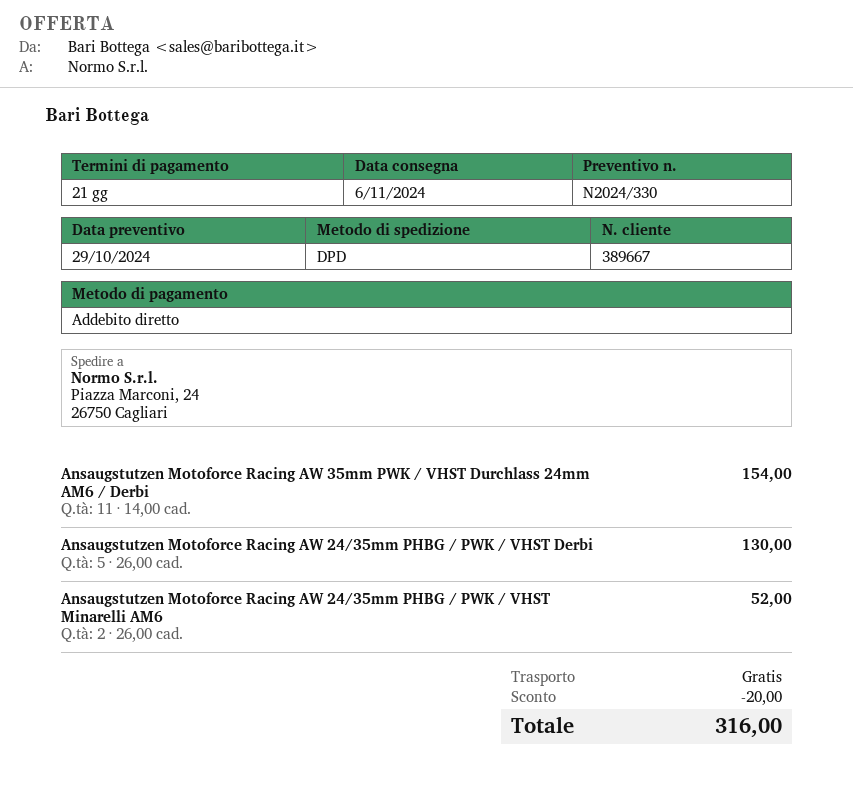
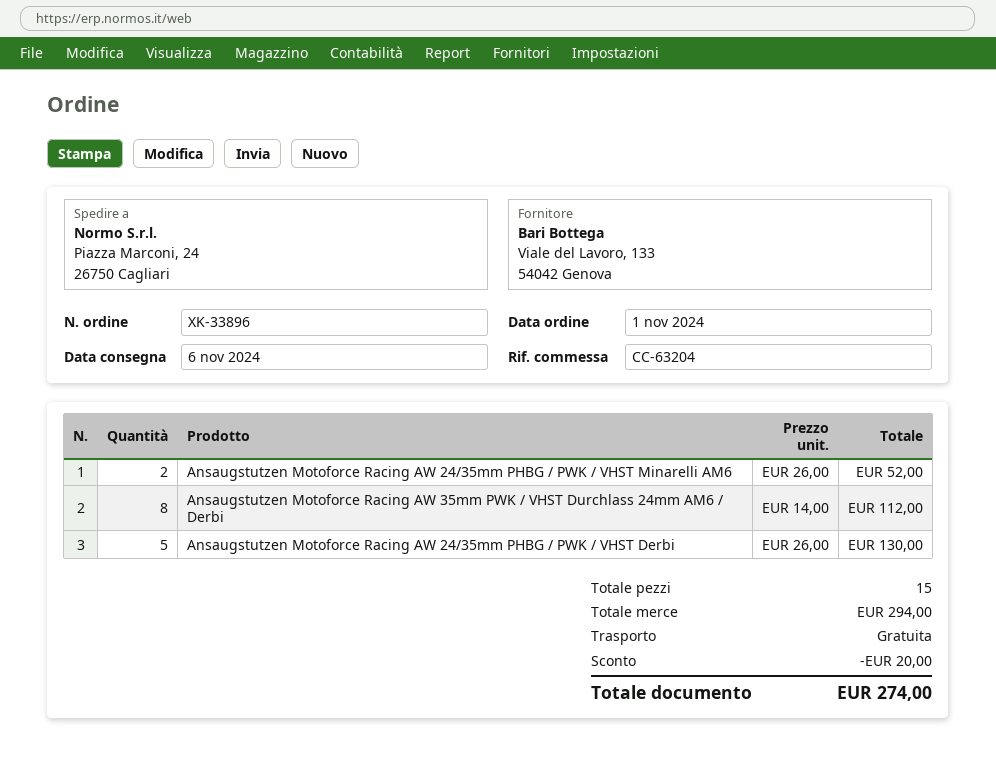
Ansaugstutzen Motoforce Racing AW 35mm PWK / VHST Durchlass 24mm AM6 / Derbi: 11 x 14.00 = 154.00 -> 8 x 14.00 = 112.00
total: 316.00 -> 274.00

